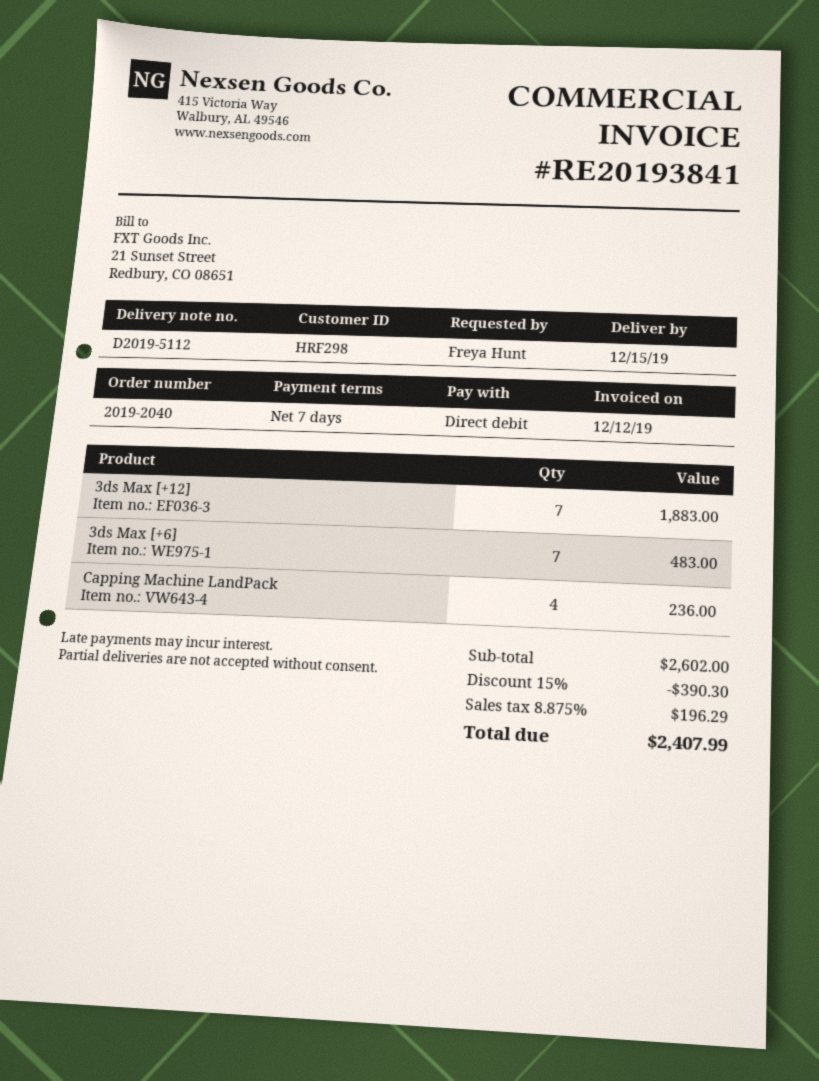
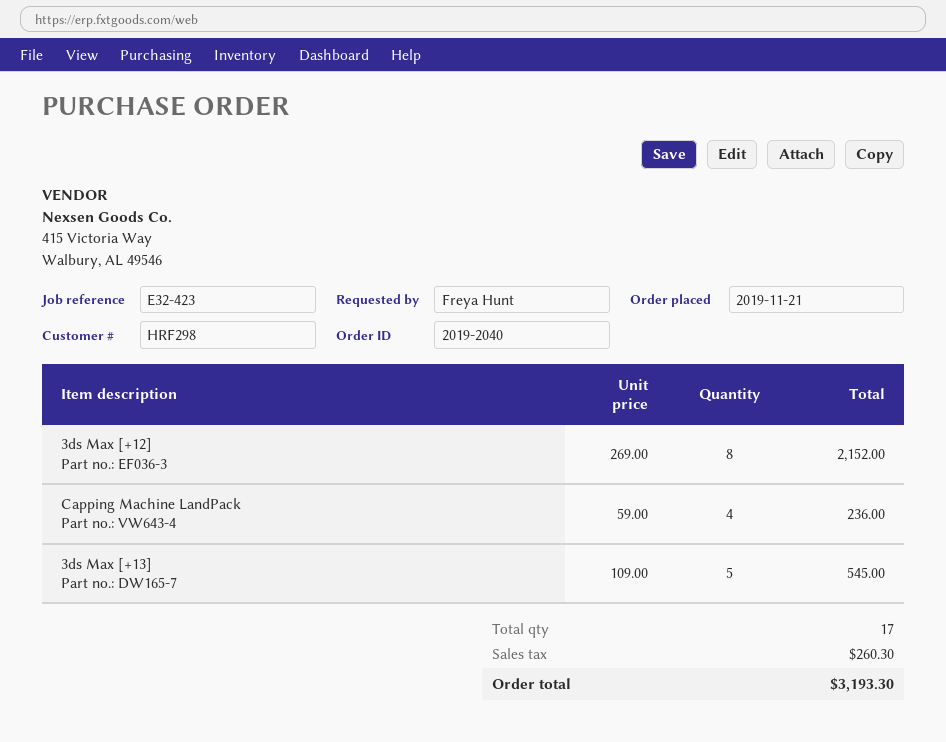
3ds Max [+12]: 7 for 1883.00 -> 8 for 2152.00
3ds Max [+6]: 7 for 483.00 -> none
3ds Max [+13]: none -> 5 for 545.00
discount: 15% = 390.30 -> none
tax: 196.29 -> 260.30
total: 2407.99 -> 3193.30

